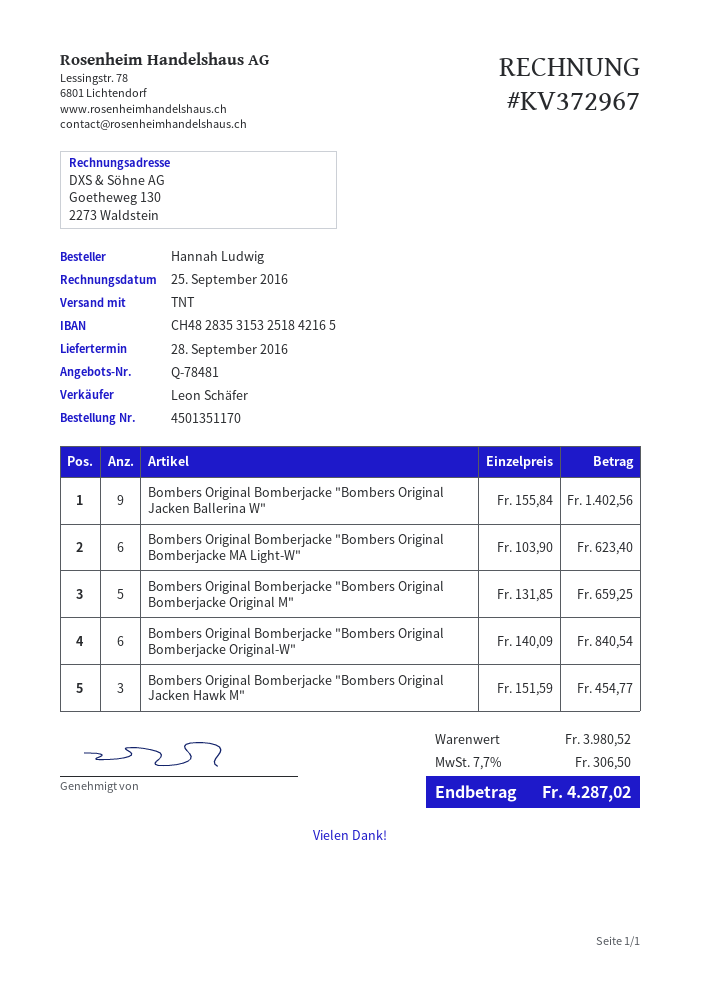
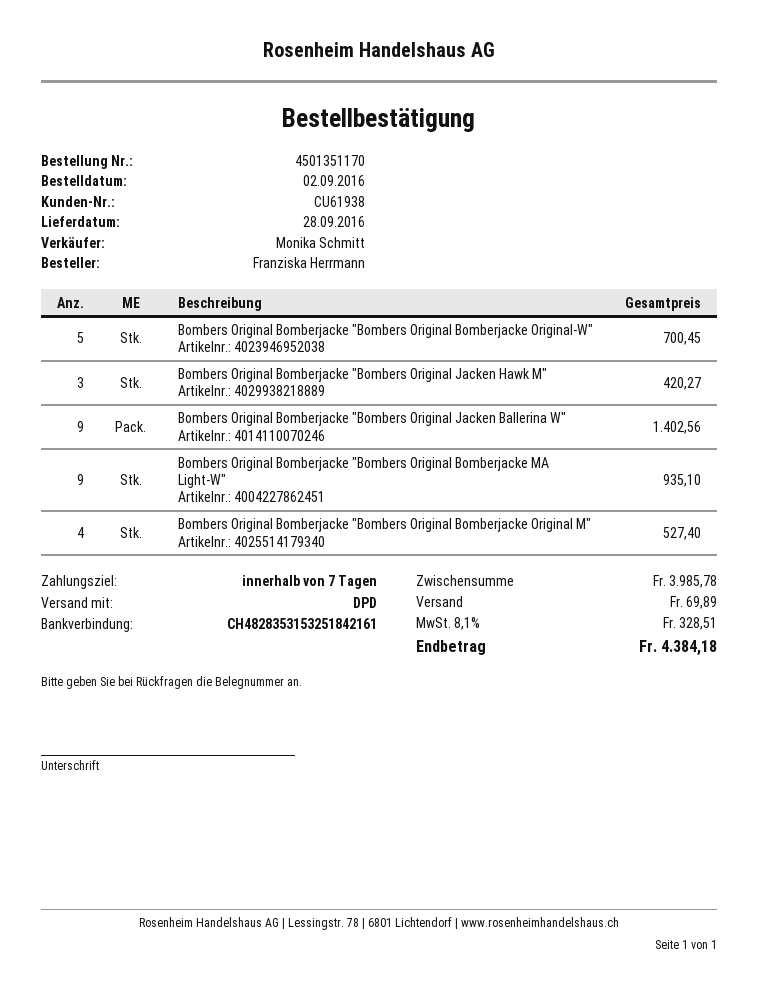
ordered by: Hannah Ludwig -> Franziska Herrmann
sales rep: Leon Schäfer -> Monika Schmitt
bank account: CH4828353153251842165 -> CH4828353153251842161
shipping method: TNT -> DPD
Bombers Original Bomberjacke "Bombers Original Bomberjacke MA Light-W": 6 for 623.40 -> 9 for 935.10
Bombers Original Bomberjacke "Bombers Original Bomberjacke Original M": 5 for 659.25 -> 4 for 527.40
Bombers Original Bomberjacke "Bombers Original Bomberjacke Original-W": 6 for 840.54 -> 5 for 700.45
Bombers Original Bomberjacke "Bombers Original Jacken Hawk M": 3 for 454.77 -> 3 for 420.27
subtotal: 3980.52 -> 3985.78
shipping: none -> 69.89
tax: 7.7% = 306.50 -> 8.1% = 328.51
total: 4287.02 -> 4384.18

